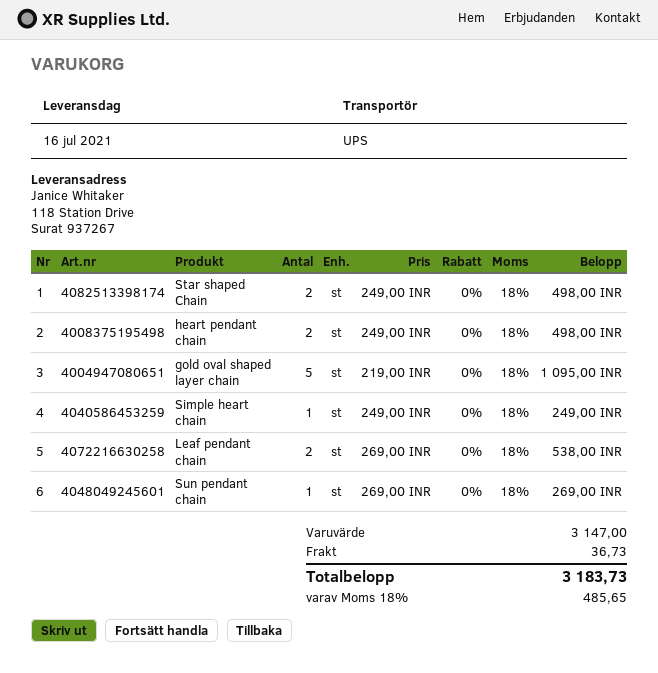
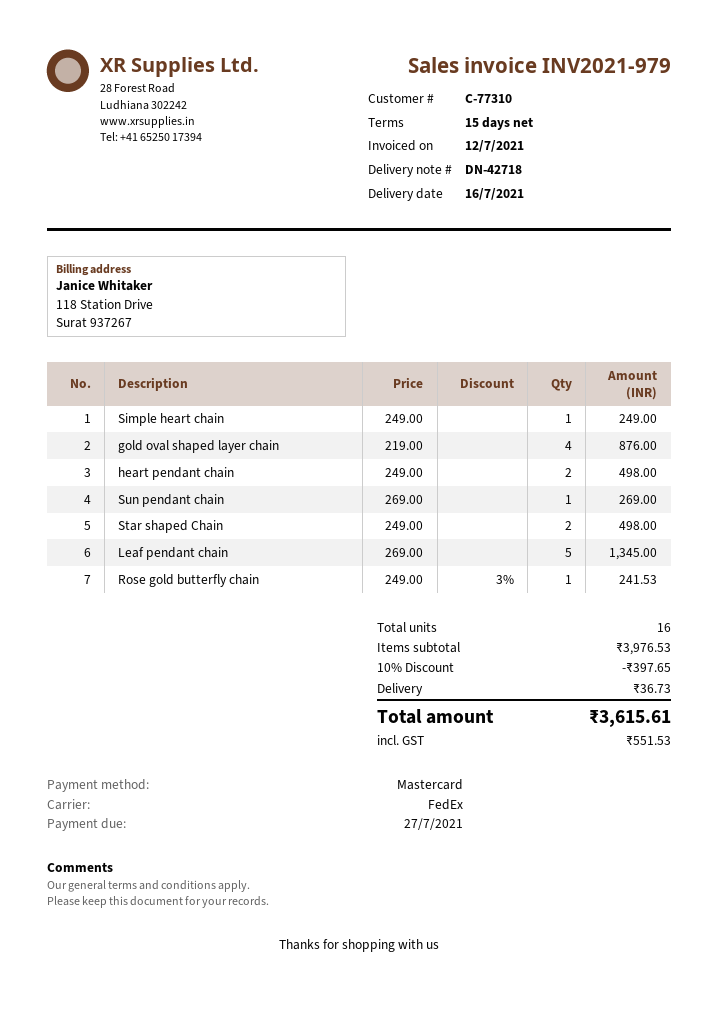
shipping method: UPS -> FedEx
gold oval shaped layer chain: 5 x 219.00 = 1095.00 -> 4 x 219.00 = 876.00
Leaf pendant chain: 2 x 269.00 = 538.00 -> 5 x 269.00 = 1345.00
Rose gold butterfly chain: none -> 1 x 249.00 - 3% = 241.53
subtotal: 3147.00 -> 3976.53
discount: none -> 10% = 397.65
tax: 485.65 -> 551.53
total: 3183.73 -> 3615.61

